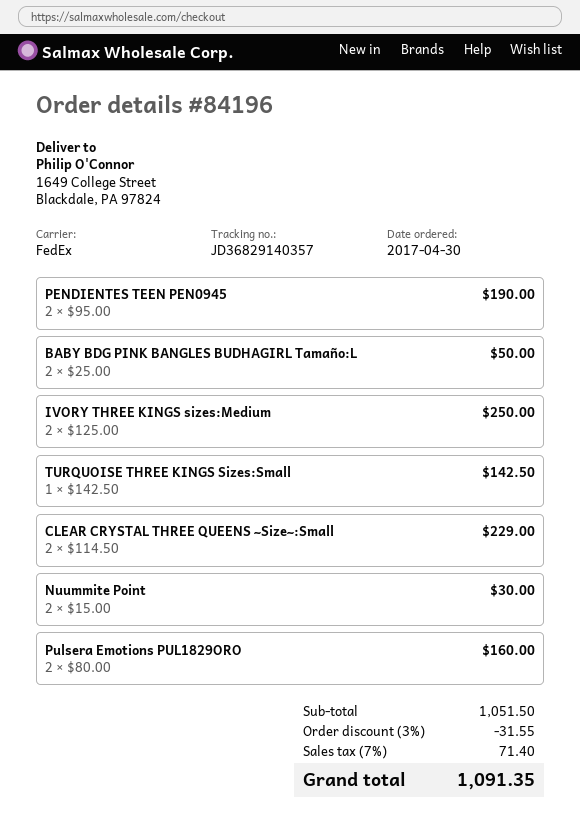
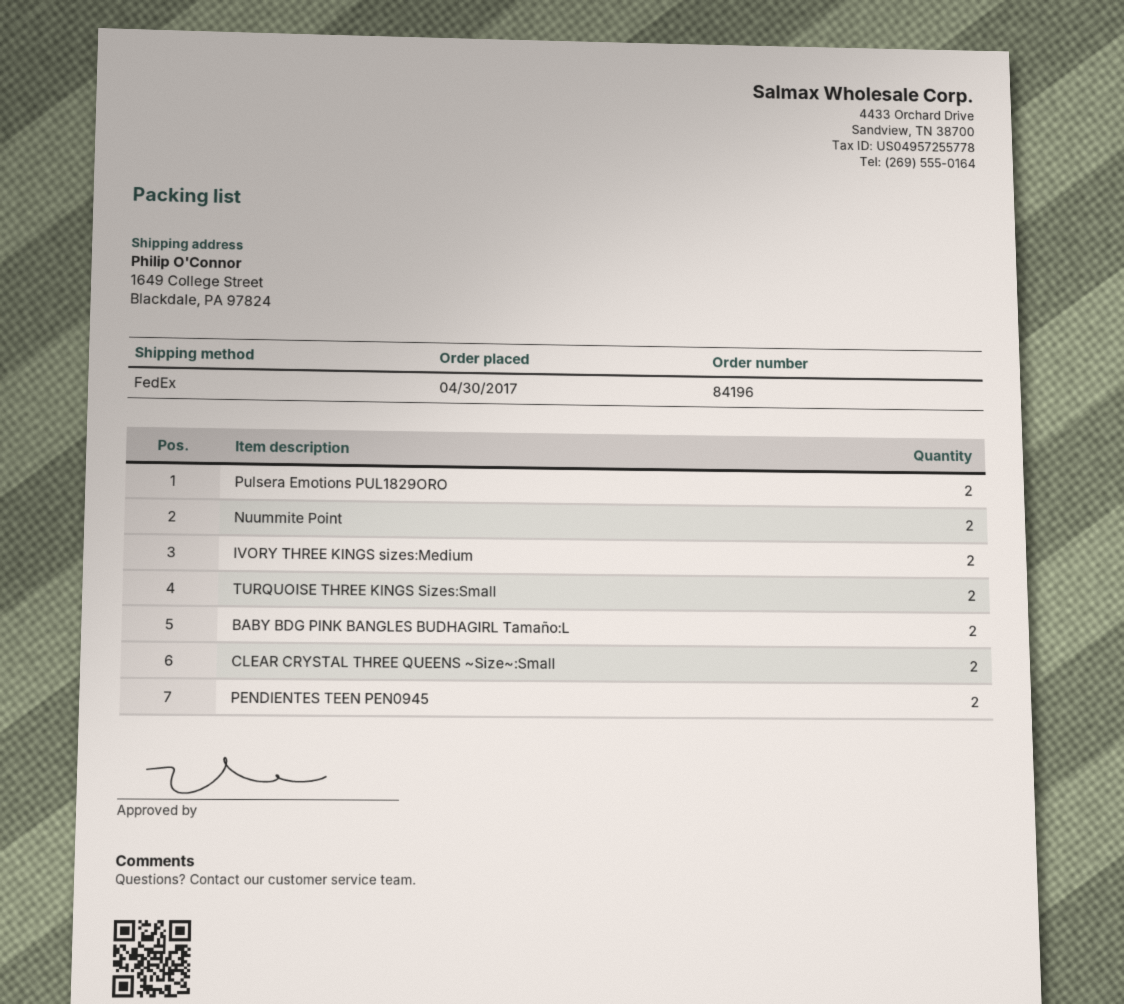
TURQUOISE THREE KINGS Sizes:Small: 1 -> 2

